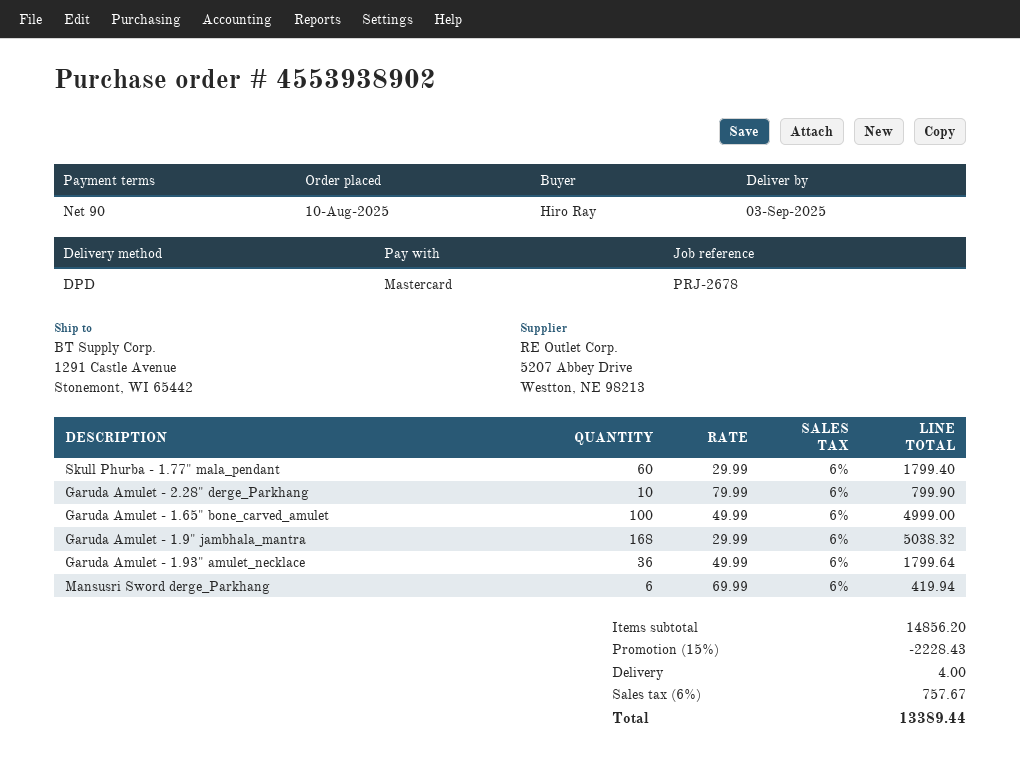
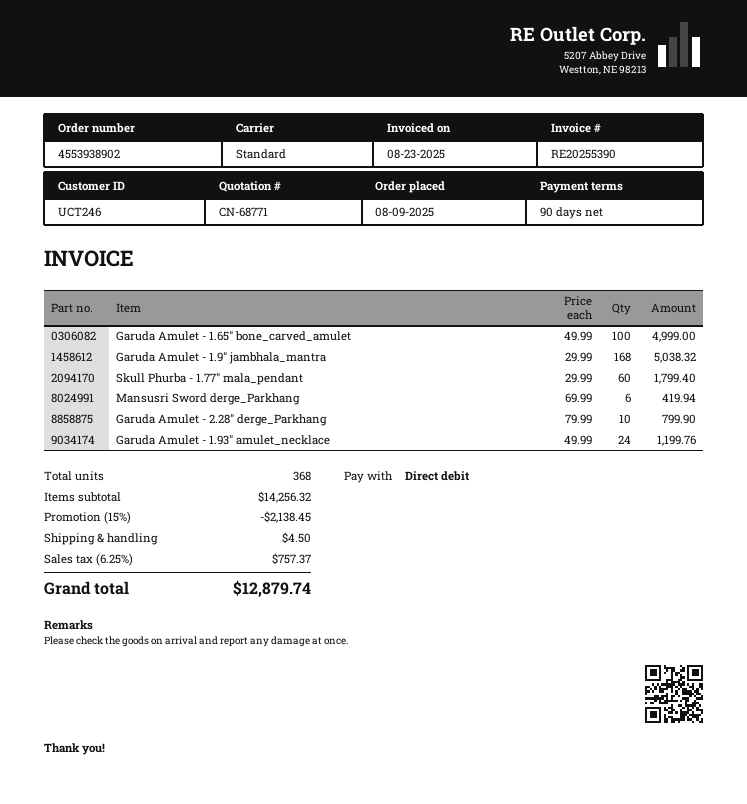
order date: 2025-08-10 -> 2025-08-09
payment method: Mastercard -> direct debit
shipping method: DPD -> standard
Garuda Amulet - 1.93" amulet_necklace: 36 x 49.99 = 1799.64 -> 24 x 49.99 = 1199.76
subtotal: 14856.20 -> 14256.32
discount: 15% = 2228.43 -> 15% = 2138.45
shipping: 4.00 -> 4.50
tax: 6% = 757.67 -> 6.25% = 757.37
total: 13389.44 -> 12879.74

